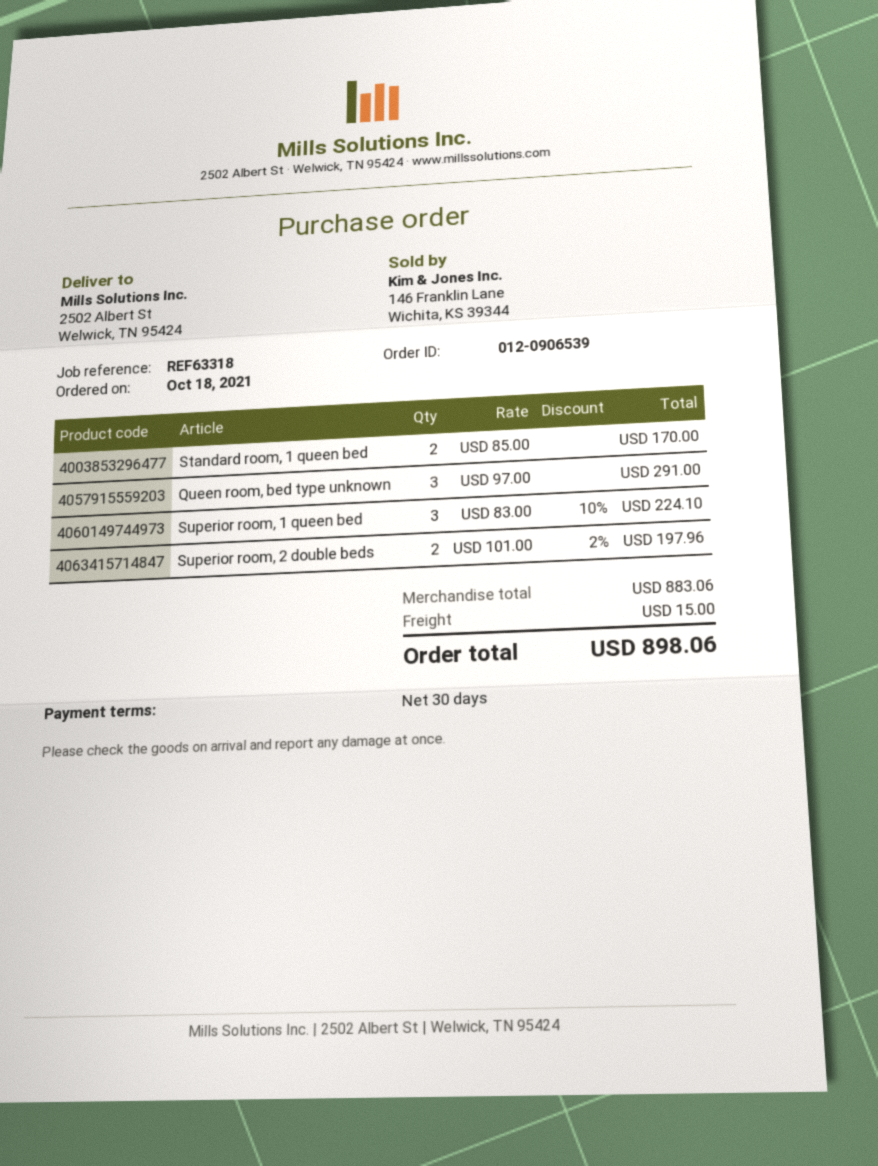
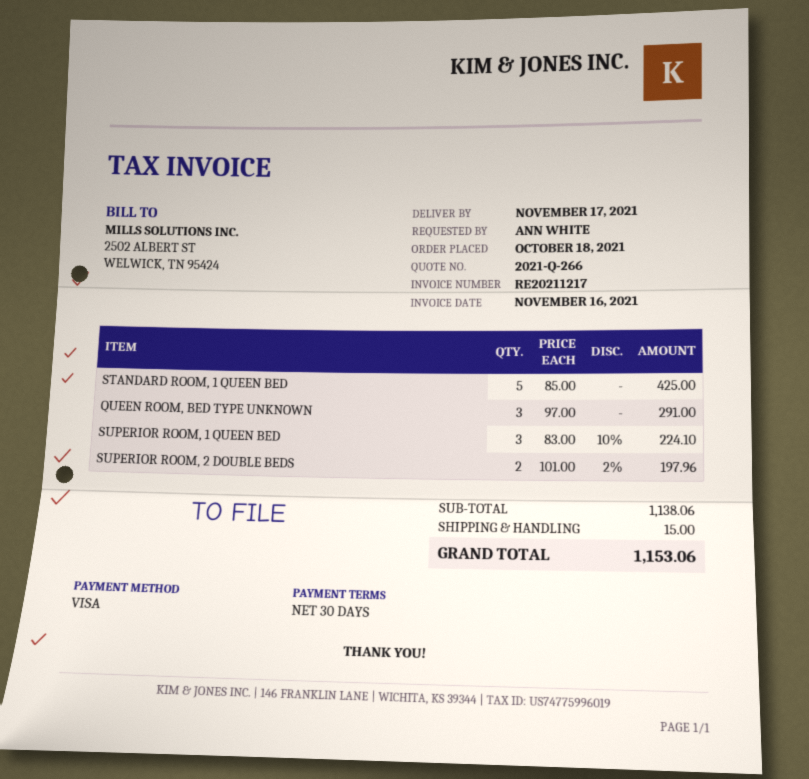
Standard room, 1 queen bed: 2 x 85.00 = 170.00 -> 5 x 85.00 = 425.00
subtotal: 883.06 -> 1138.06
total: 898.06 -> 1153.06

